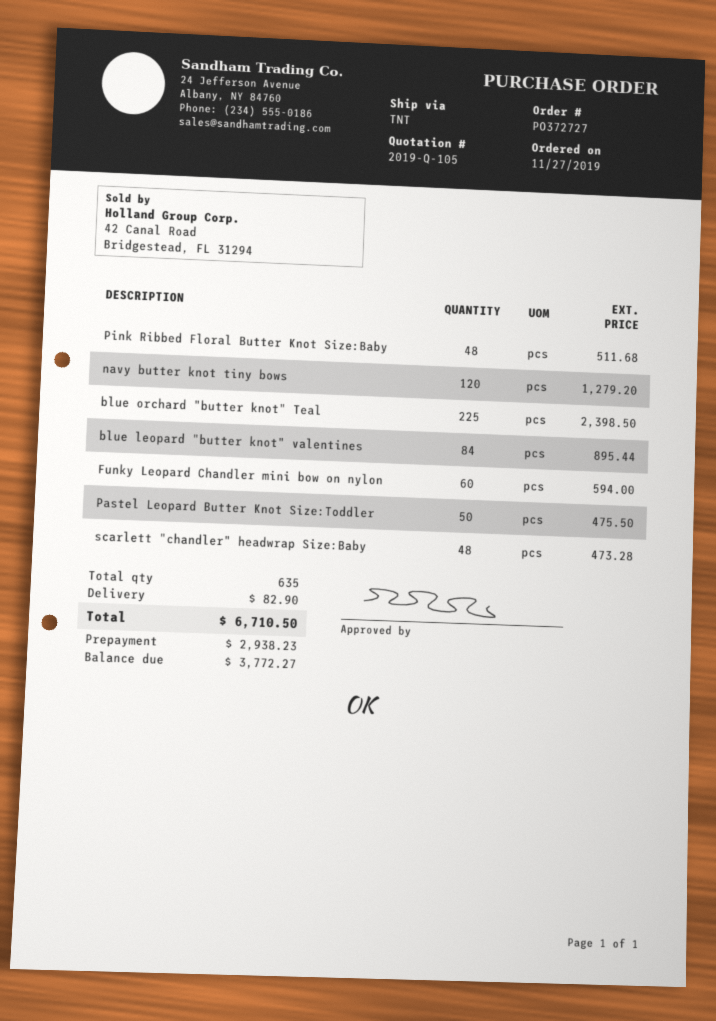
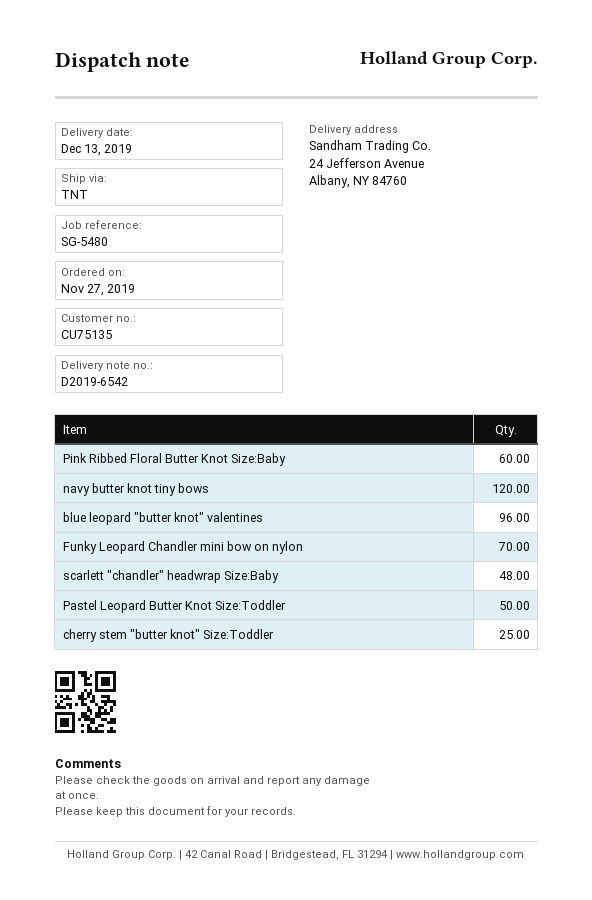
Pink Ribbed Floral Butter Knot Size:Baby: 48 -> 60
blue orchard "butter knot" Teal: 225 -> none
blue leopard "butter knot" valentines: 84 -> 96
Funky Leopard Chandler mini bow on nylon: 60 -> 70
cherry stem "butter knot" Size:Toddler: none -> 25

